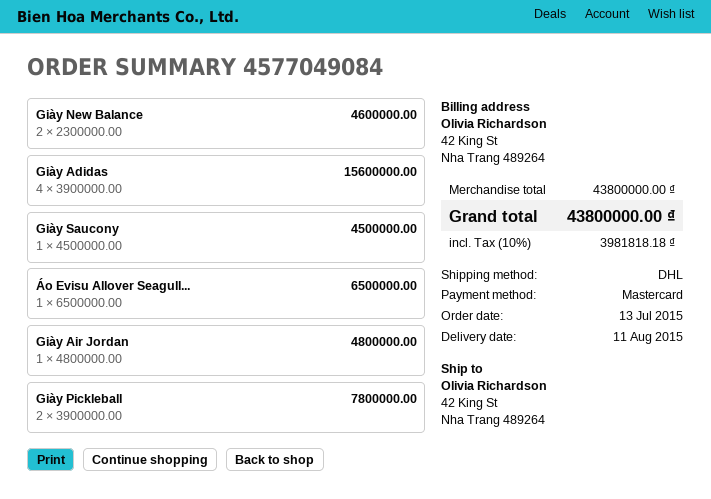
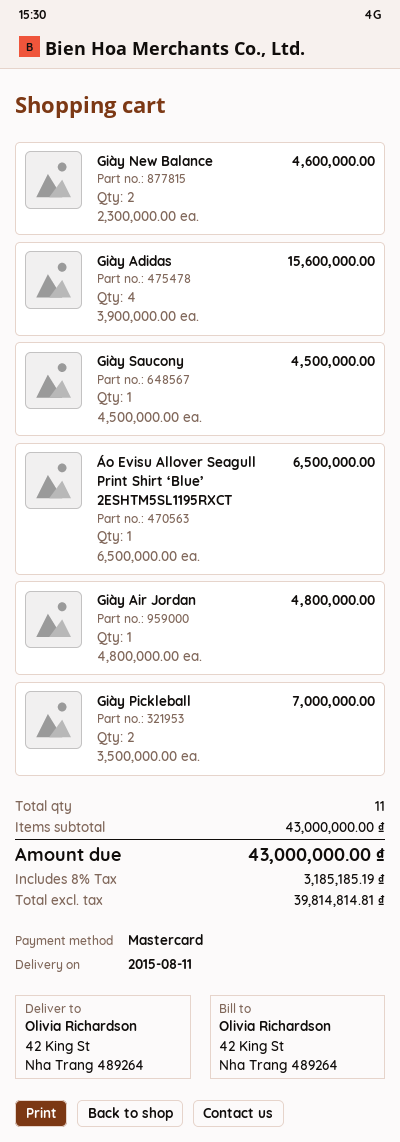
Giày Pickleball: 2 x 3900000.00 = 7800000.00 -> 2 x 3500000.00 = 7000000.00
subtotal: 43800000.00 -> 43000000.00
tax: 10% = 3981818.18 -> 8% = 3185185.19
total: 43800000.00 -> 43000000.00

